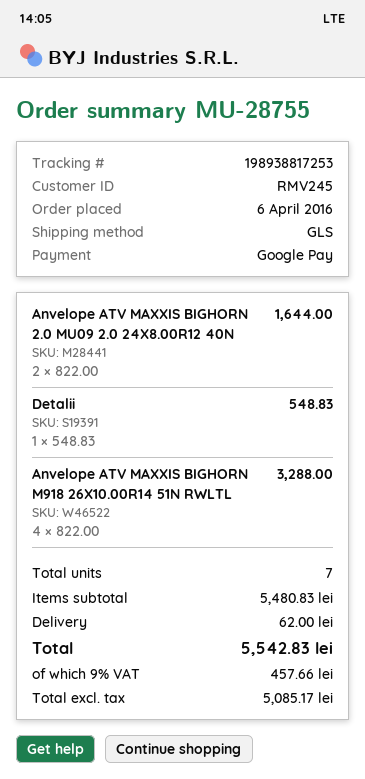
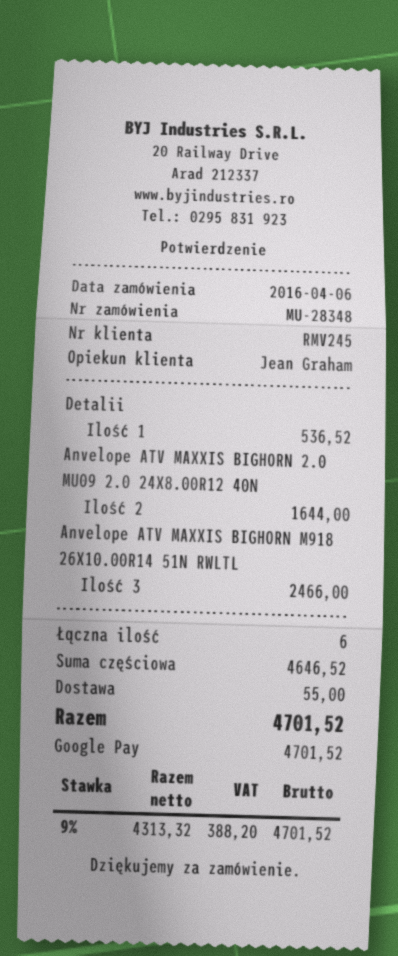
order number: MU-28755 -> MU-28348
Detalii: 1 for 548.83 -> 1 for 536.52
Anvelope ATV MAXXIS BIGHORN M918 26X10.00R14 51N RWLTL: 4 for 3288.00 -> 3 for 2466.00
total quantity: 7 -> 6
subtotal: 5480.83 -> 4646.52
shipping: 62.00 -> 55.00
net: 5085.17 -> 4313.32
tax: 9% = 457.66 -> 9% = 388.20
total: 5542.83 -> 4701.52

